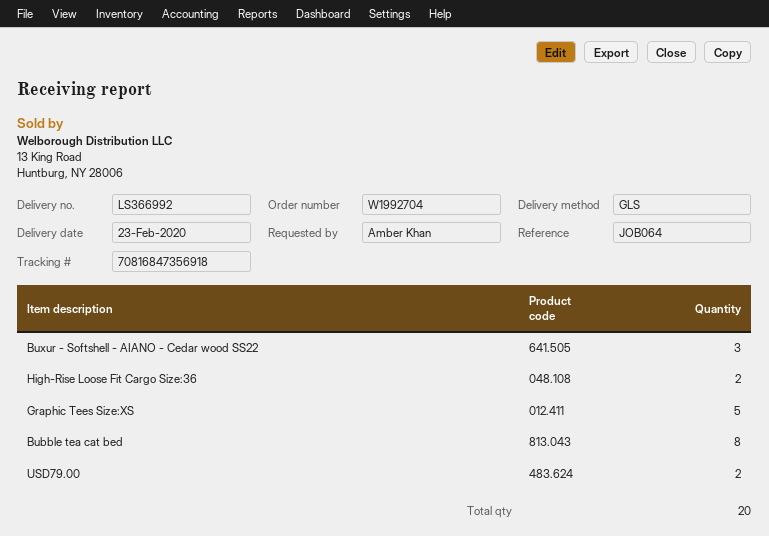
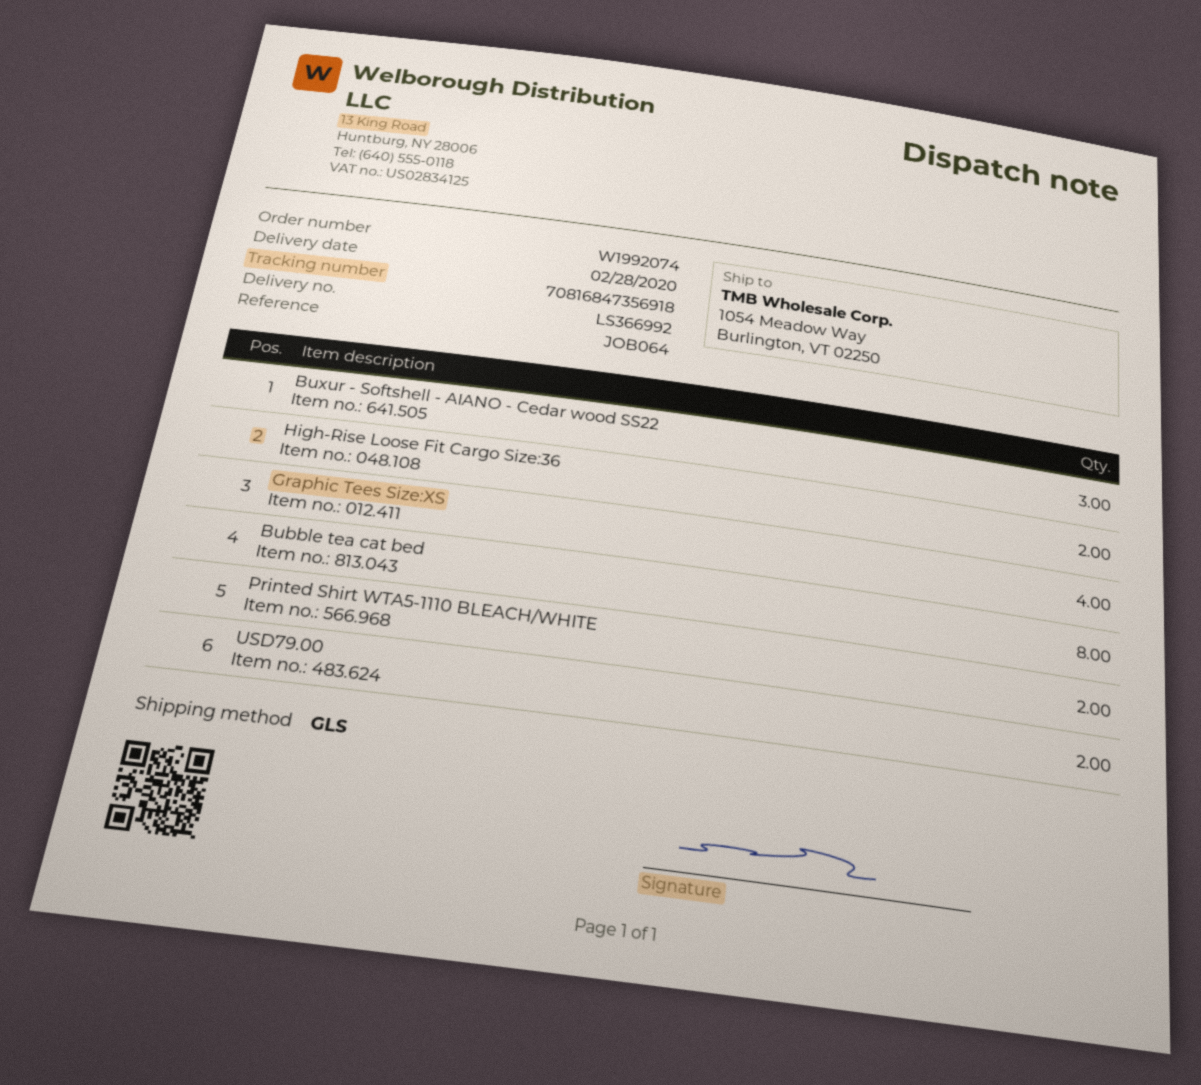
order number: W1992704 -> W1992074
delivery date: 2020-02-23 -> 2020-02-28
Graphic Tees Size:XS: 5 -> 4
Printed Shirt WTA5-1110 BLEACH/WHITE: none -> 2

